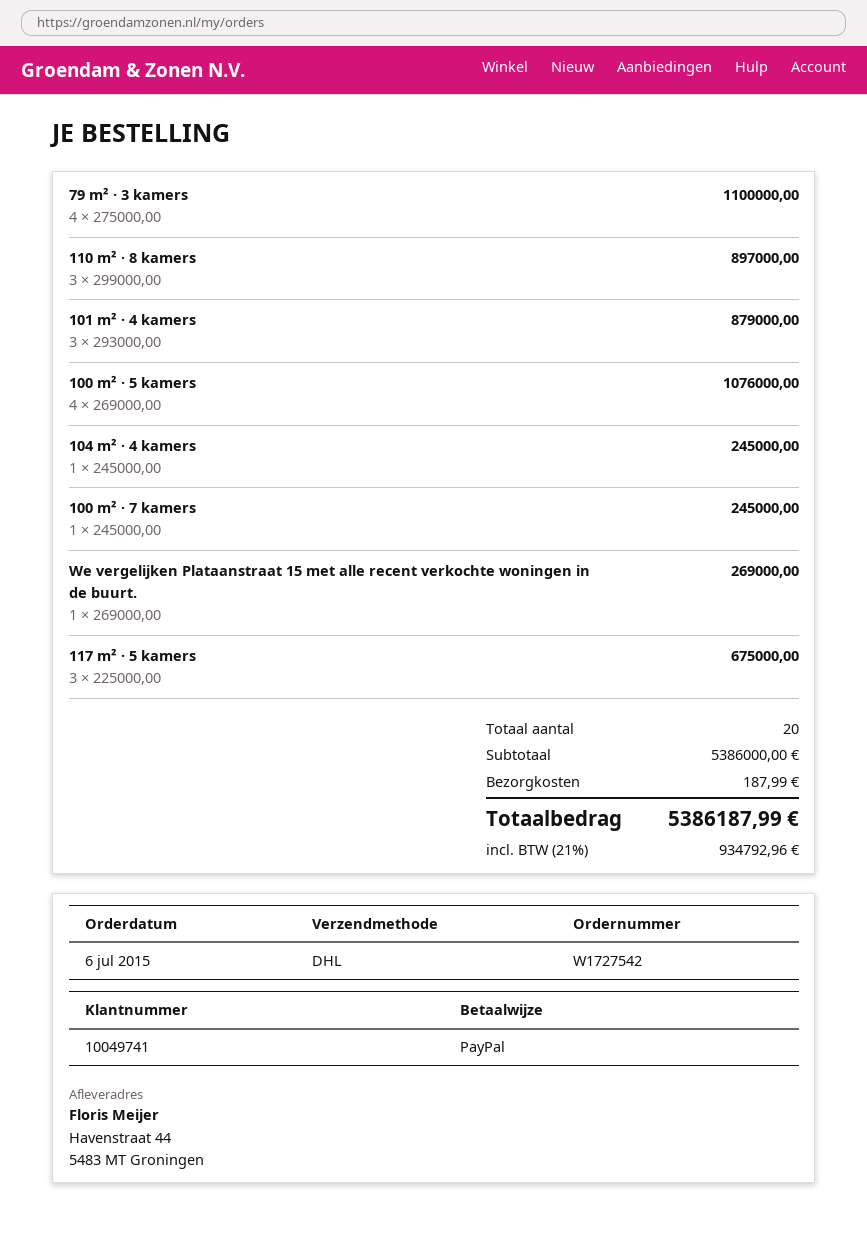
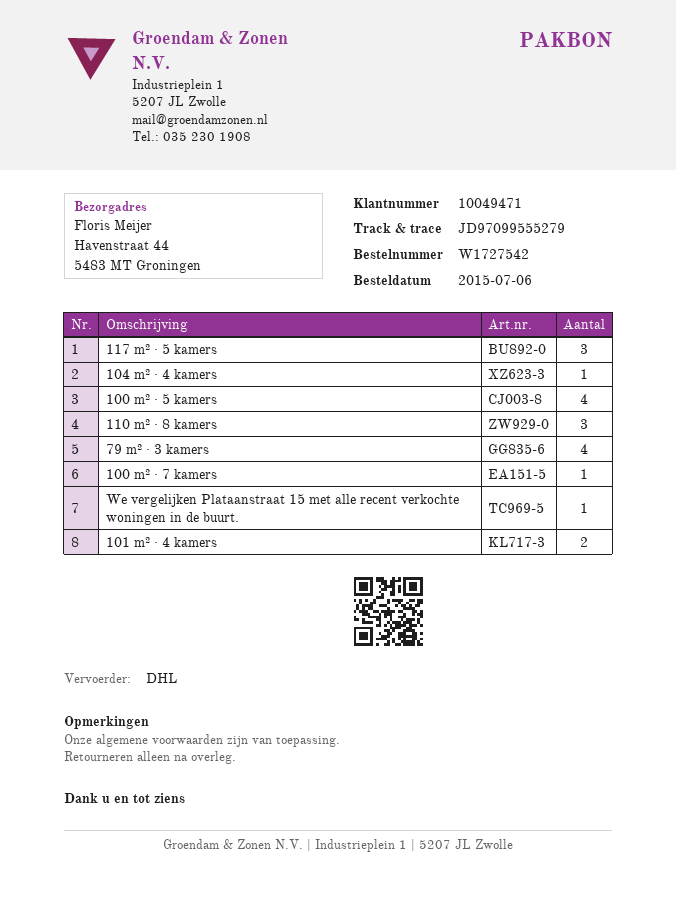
customer number: 10049741 -> 10049471
101 m² · 4 kamers: 3 -> 2

